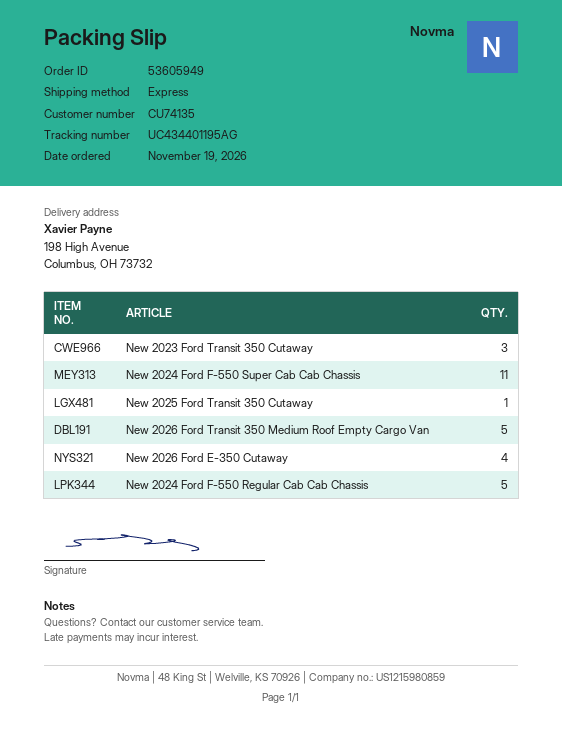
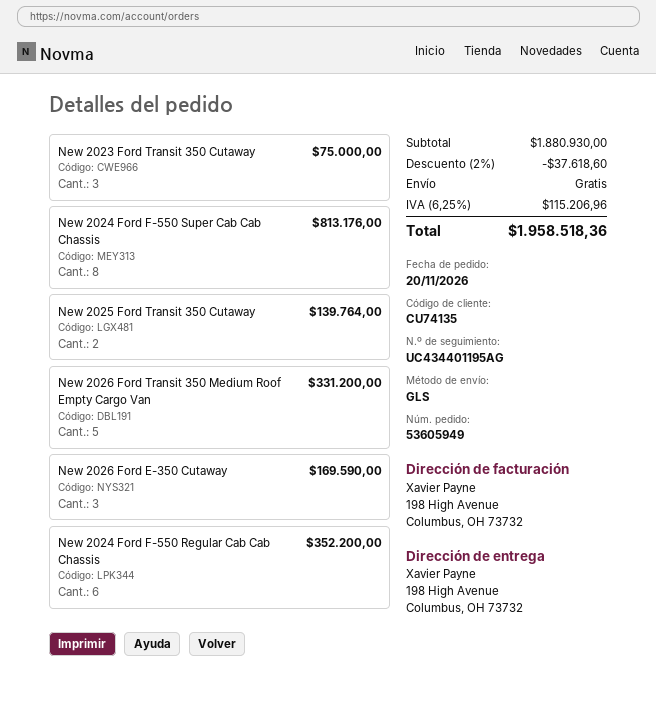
order date: 2026-11-19 -> 2026-11-20
shipping method: express -> GLS
New 2024 Ford F-550 Super Cab Cab Chassis: 11 -> 8
New 2025 Ford Transit 350 Cutaway: 1 -> 2
New 2026 Ford E-350 Cutaway: 4 -> 3
New 2024 Ford F-550 Regular Cab Cab Chassis: 5 -> 6

